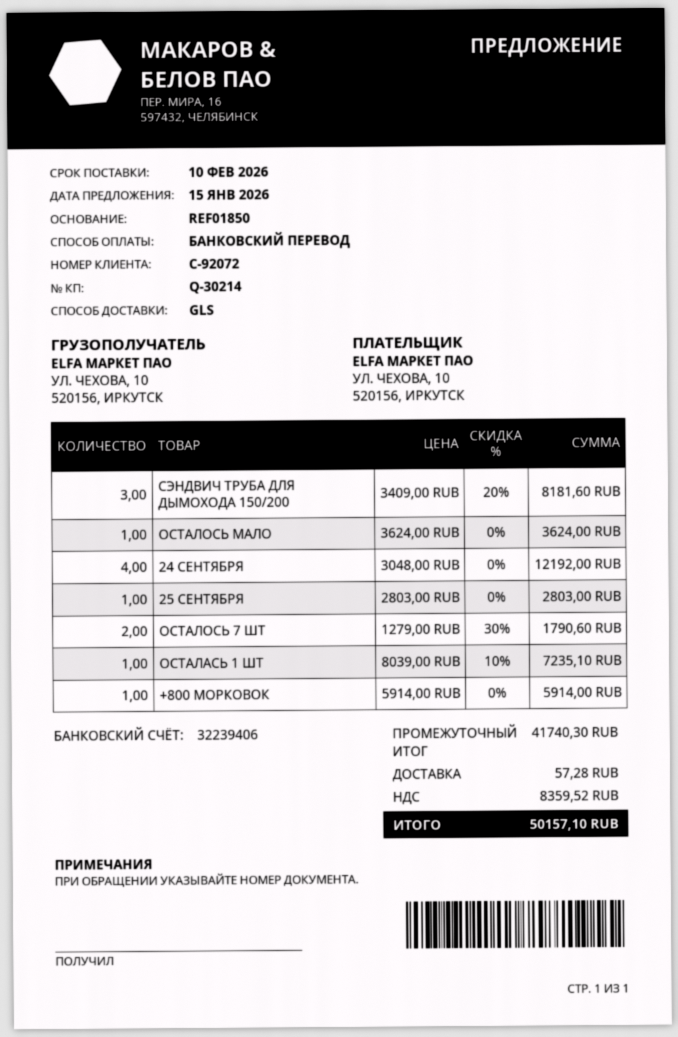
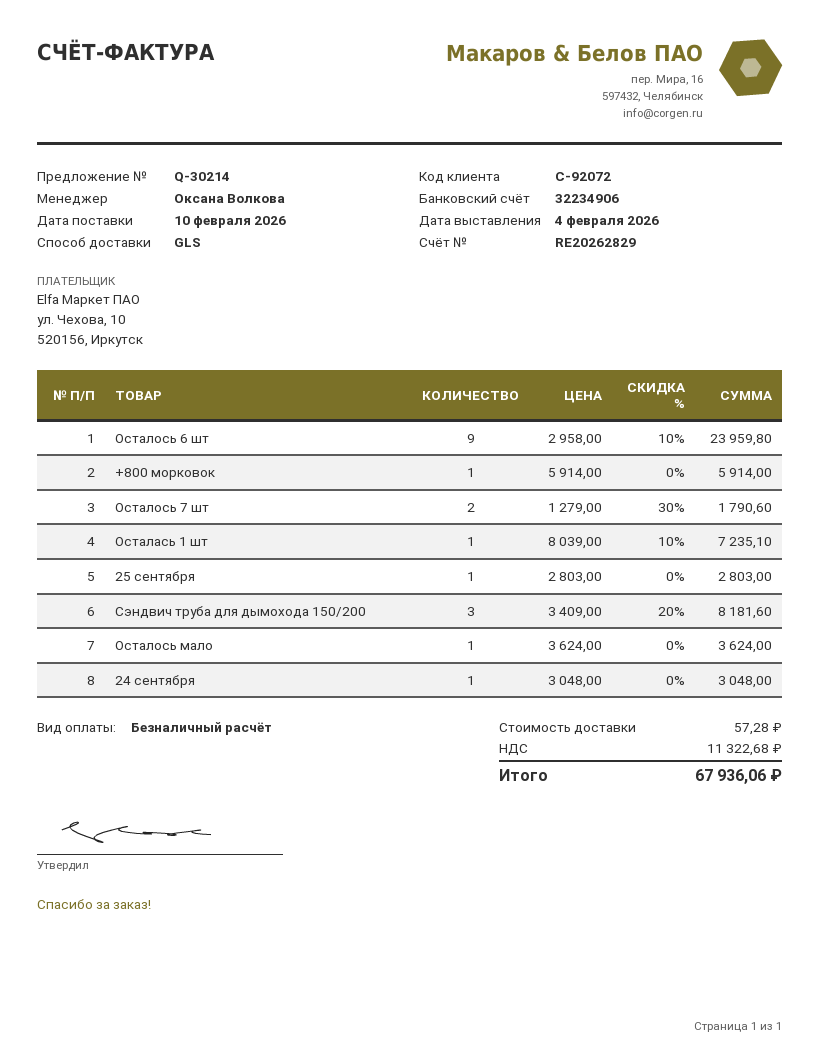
bank account: 32239406 -> 32234906
24 СЕНТЯБРЯ: 4 x 3048.00 = 12192.00 -> 1 x 3048.00 = 3048.00
Осталось 6 шт: none -> 9 x 2958.00 - 10% = 23959.80
tax: 8359.52 -> 11322.68
total: 50157.10 -> 67936.06

